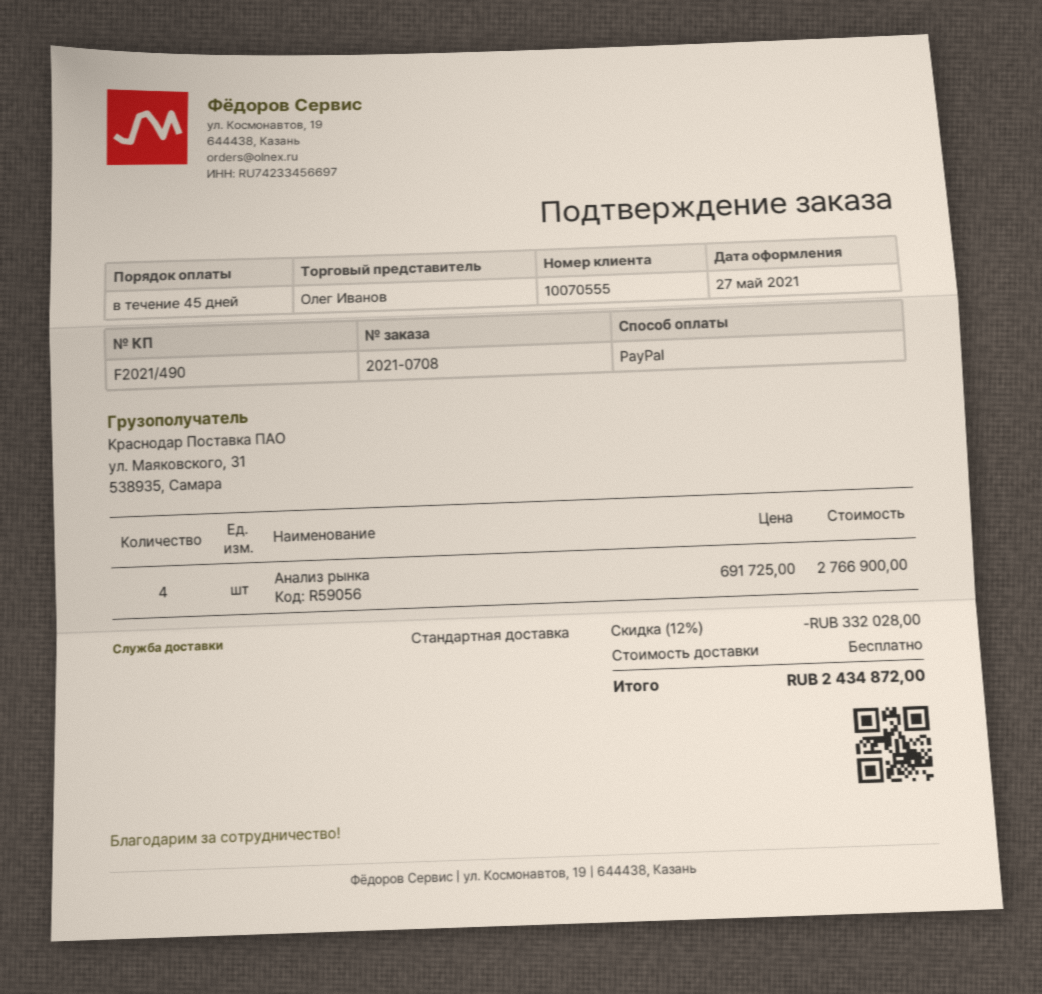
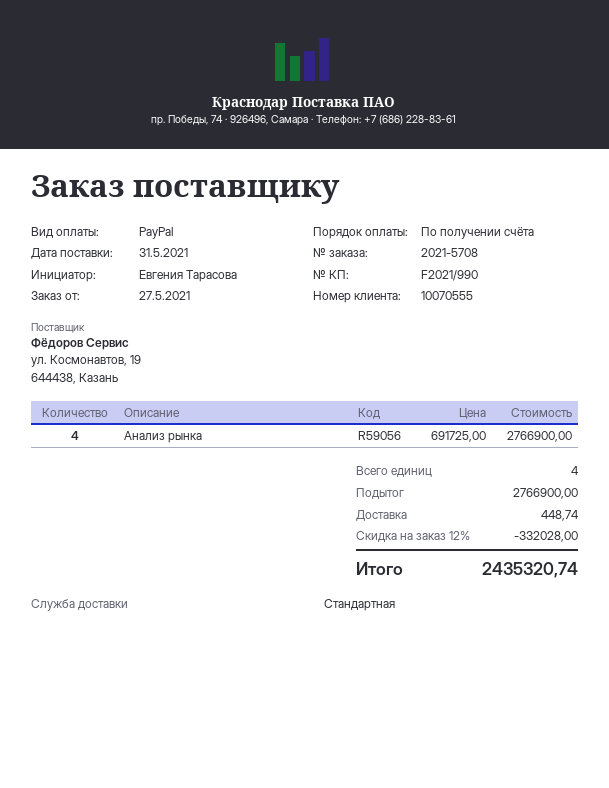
quote number: F2021/490 -> F2021/990
order number: 2021-0708 -> 2021-5708
payment terms: 45 days -> on receipt
shipping: 0.00 -> 448.74
total: 2434872.00 -> 2435320.74

